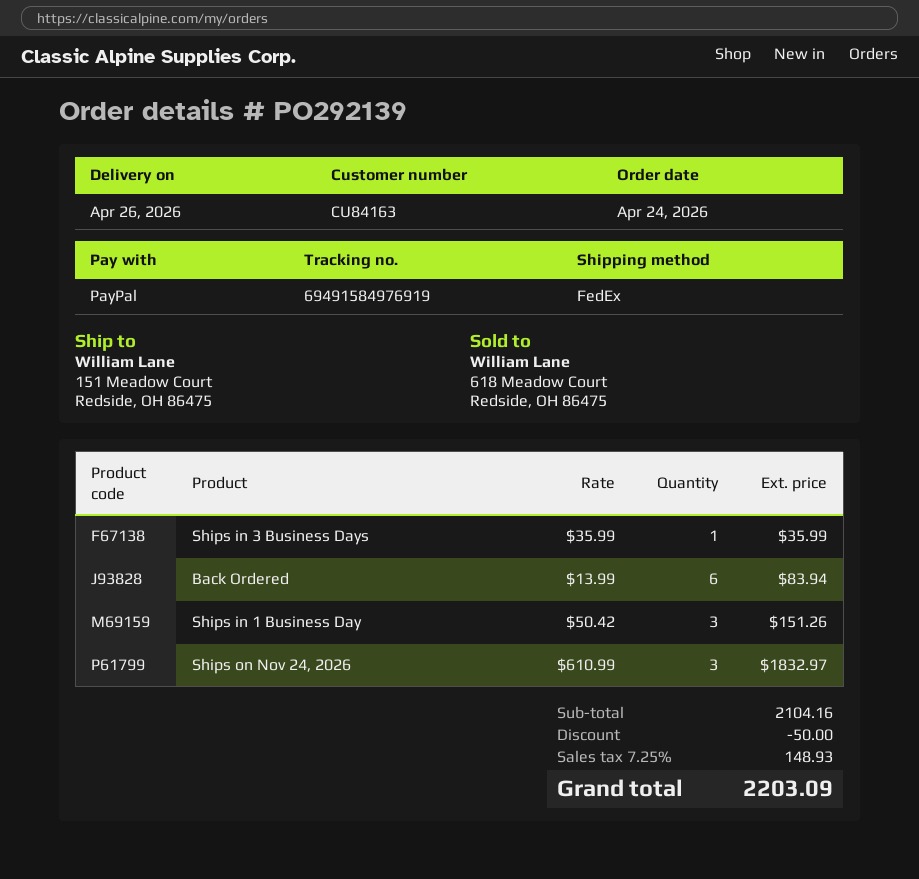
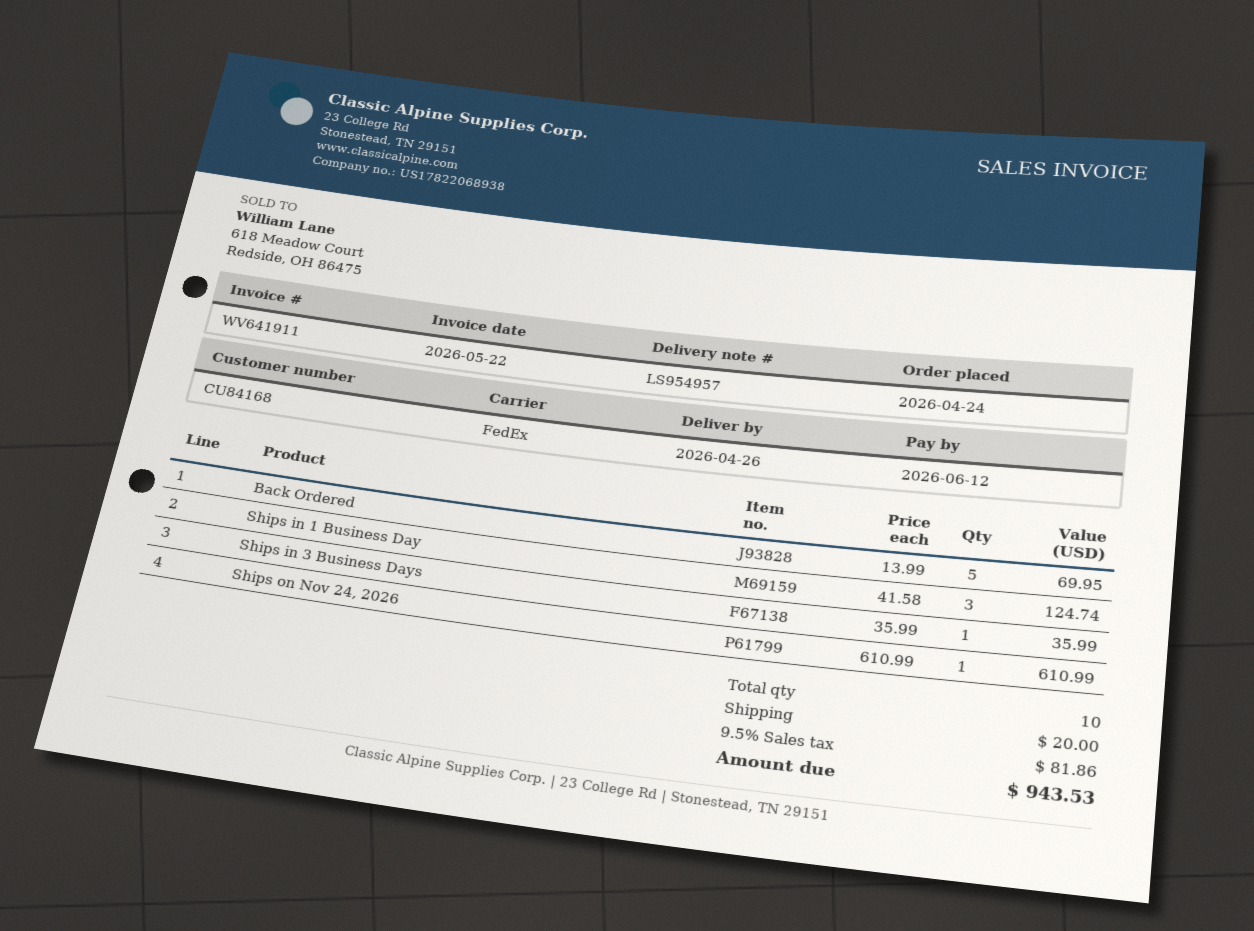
customer number: CU84163 -> CU84168
Back Ordered: 6 x 13.99 = 83.94 -> 5 x 13.99 = 69.95
Ships in 1 Business Day: 3 x 50.42 = 151.26 -> 3 x 41.58 = 124.74
Ships on Nov 24, 2026: 3 x 610.99 = 1832.97 -> 1 x 610.99 = 610.99
discount: 50.00 -> none
shipping: none -> 20.00
tax: 7.25% = 148.93 -> 9.5% = 81.86
total: 2203.09 -> 943.53

